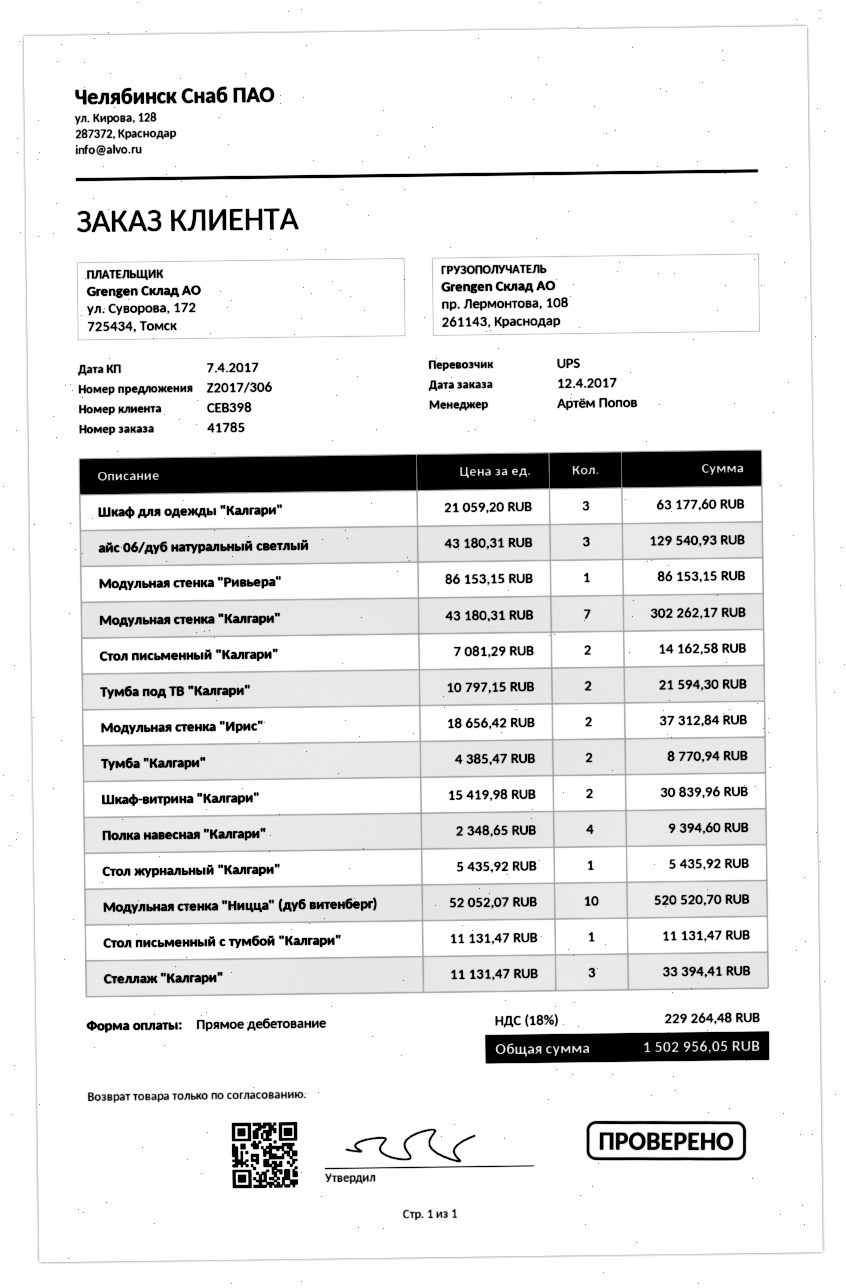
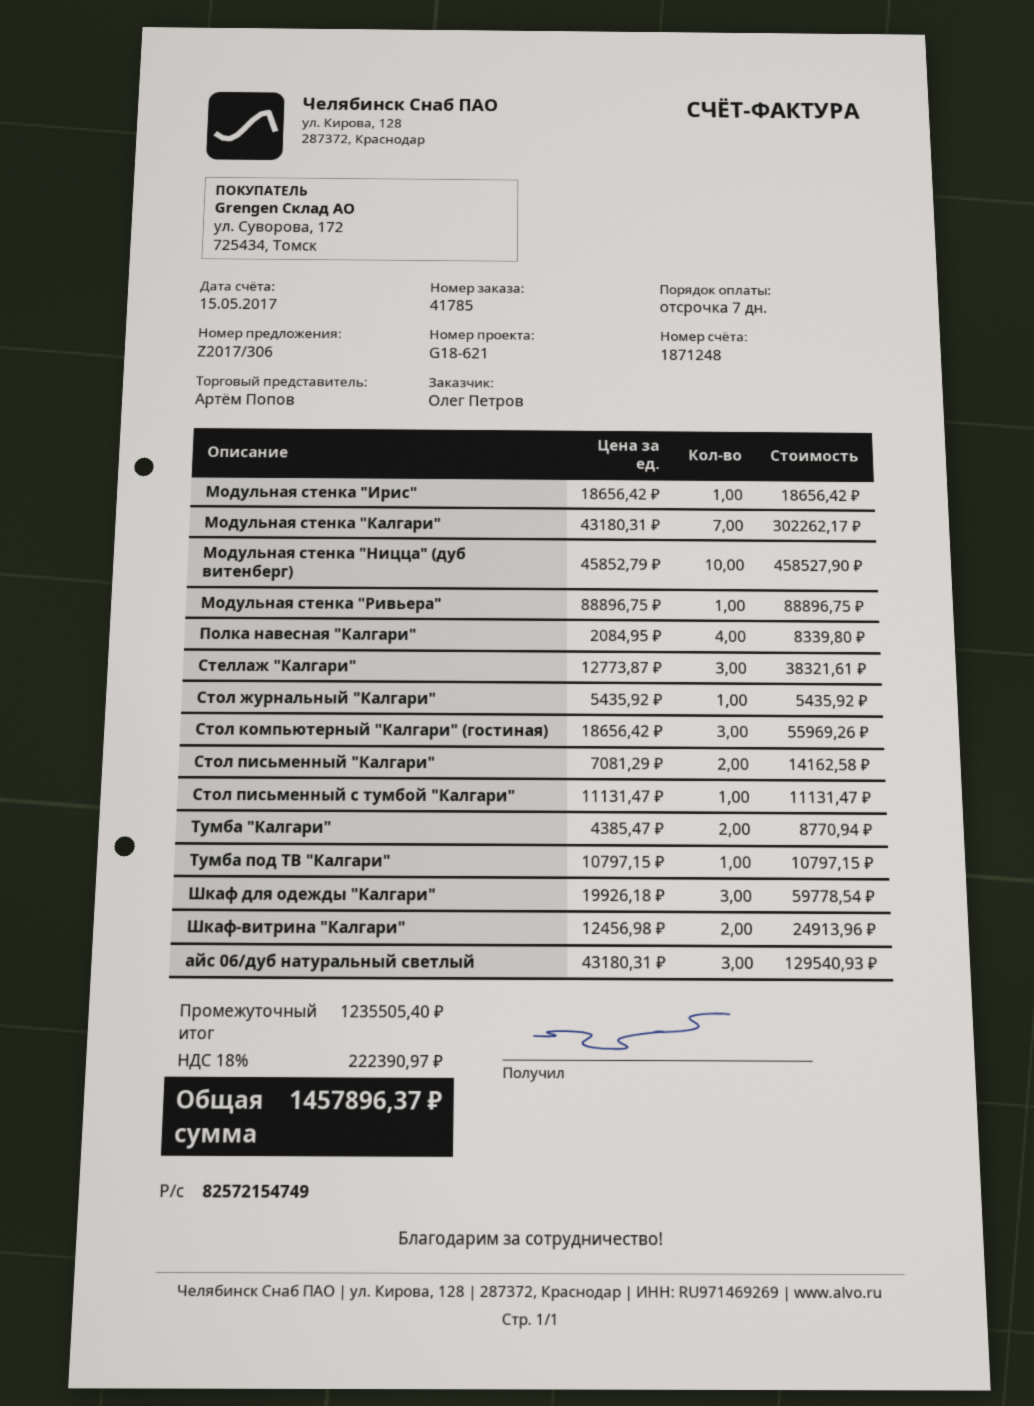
Шкаф для одежды "Калгари": 3 x 21059.20 = 63177.60 -> 3 x 19926.18 = 59778.54
Модульная стенка "Ривьера": 1 x 86153.15 = 86153.15 -> 1 x 88896.75 = 88896.75
Тумба под ТВ "Калгари": 2 x 10797.15 = 21594.30 -> 1 x 10797.15 = 10797.15
Модульная стенка "Ирис": 2 x 18656.42 = 37312.84 -> 1 x 18656.42 = 18656.42
Шкаф-витрина "Калгари": 2 x 15419.98 = 30839.96 -> 2 x 12456.98 = 24913.96
Полка навесная "Калгари": 4 x 2348.65 = 9394.60 -> 4 x 2084.95 = 8339.80
Модульная стенка "Ницца" (дуб витенберг): 10 x 52052.07 = 520520.70 -> 10 x 45852.79 = 458527.90
Стеллаж "Калгари": 3 x 11131.47 = 33394.41 -> 3 x 12773.87 = 38321.61
Стол компьютерный "Калгари" (гостиная): none -> 3 x 18656.42 = 55969.26
tax: 18% = 229264.48 -> 18% = 222390.97
total: 1502956.05 -> 1457896.37

